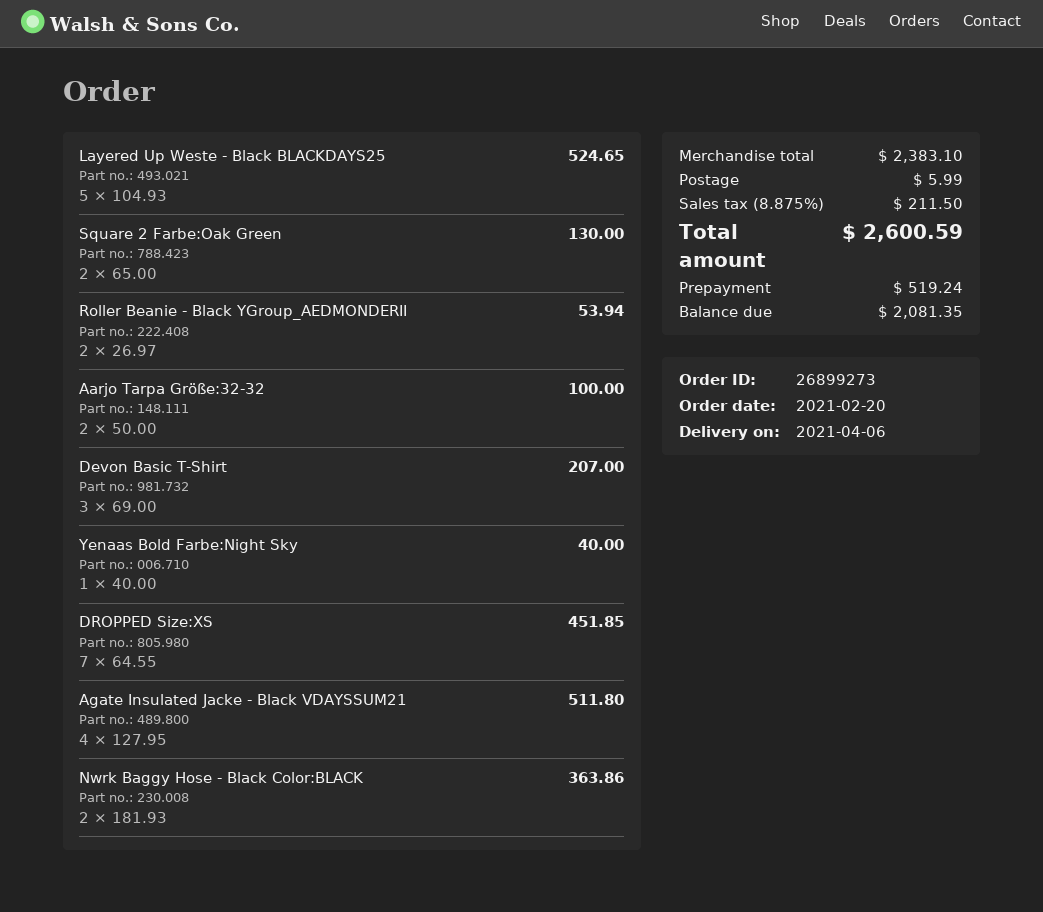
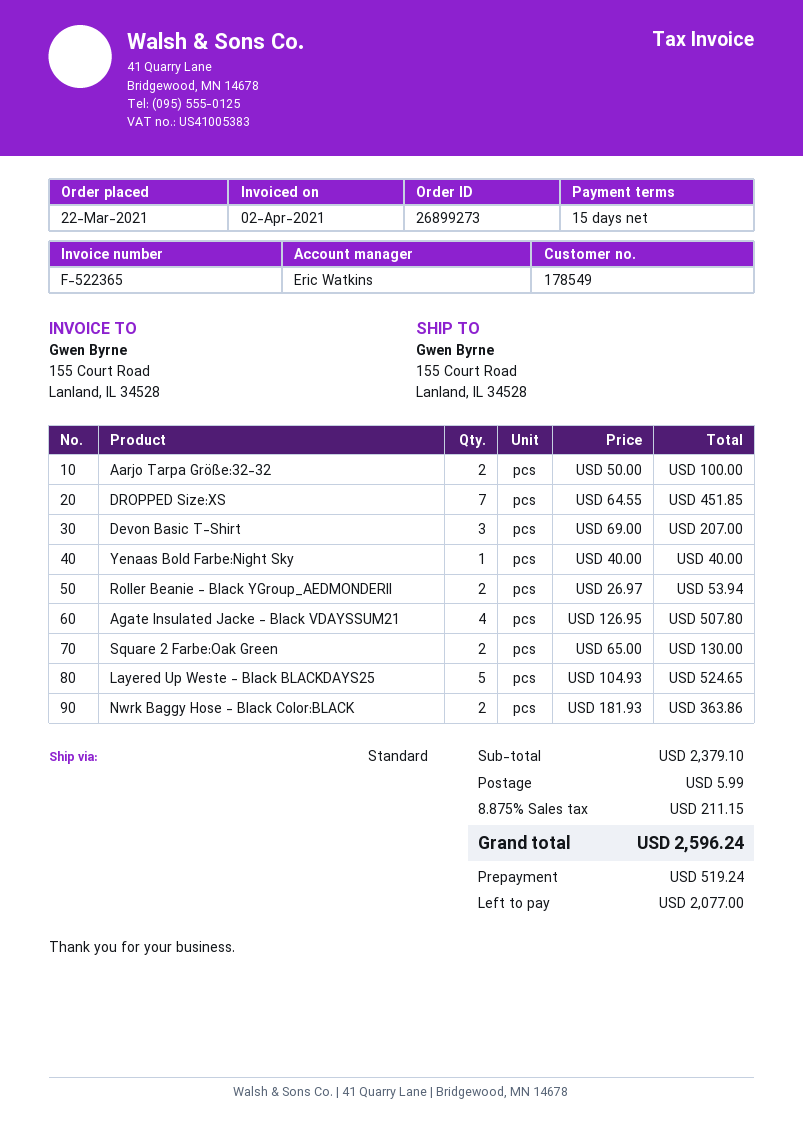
order date: 2021-02-20 -> 2021-03-22
Agate Insulated Jacke - Black VDAYSSUM21: 4 x 127.95 = 511.80 -> 4 x 126.95 = 507.80
subtotal: 2383.10 -> 2379.10
tax: 8.875% = 211.50 -> 8.875% = 211.15
total: 2600.59 -> 2596.24
balance: 2081.35 -> 2077.00

